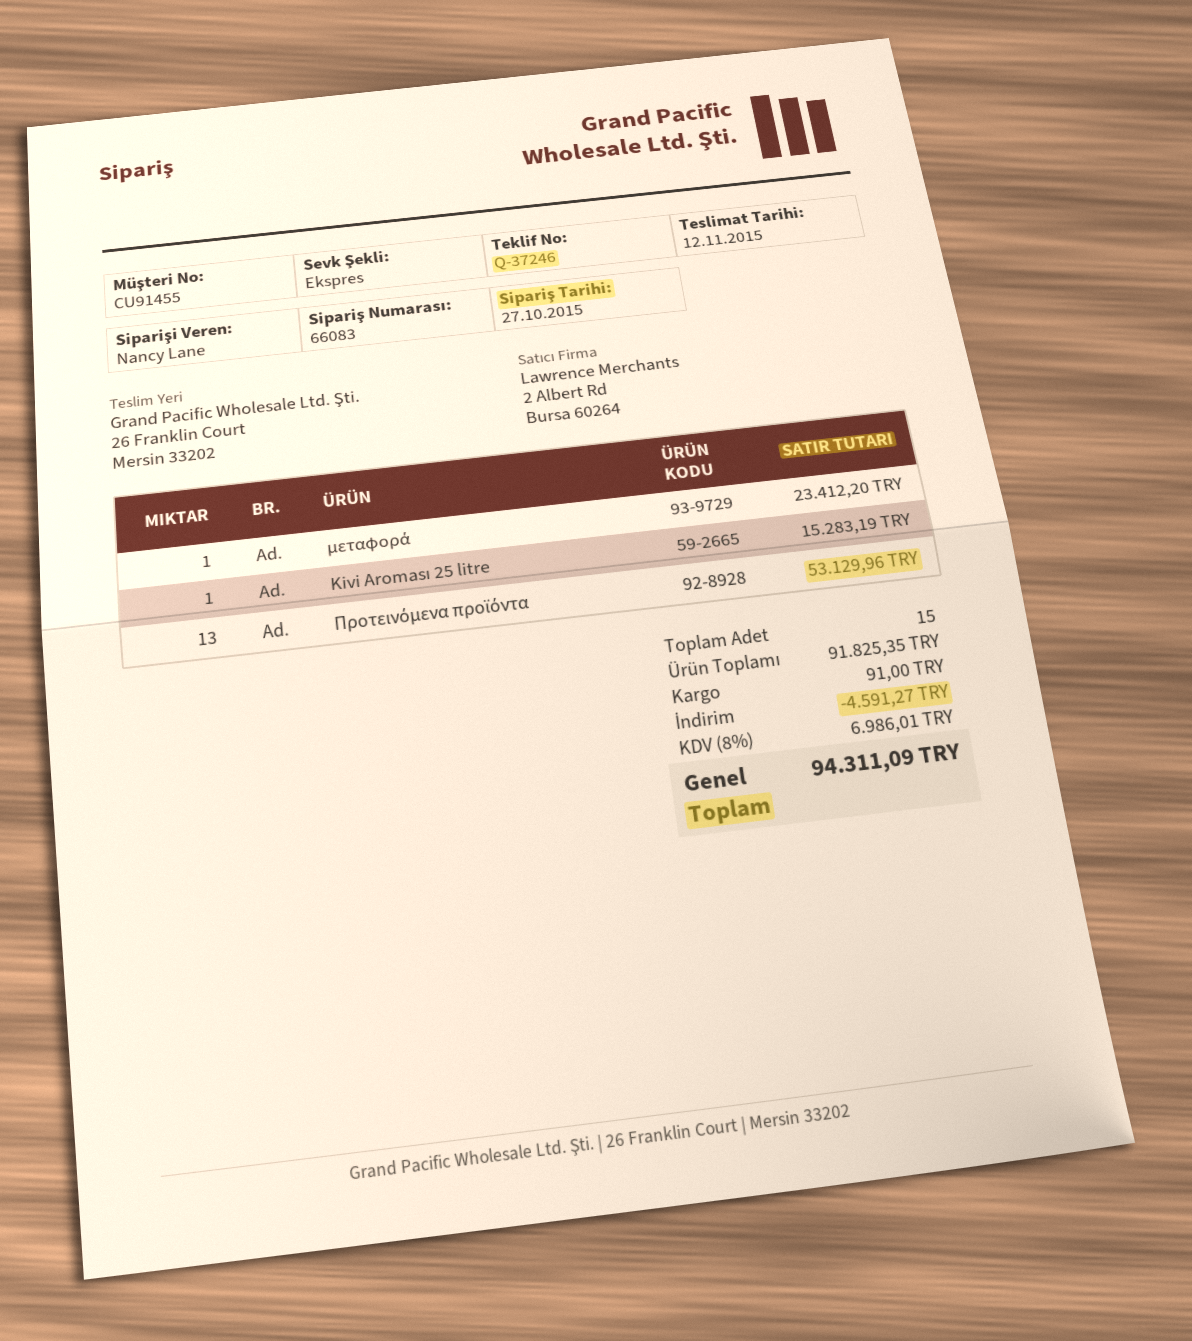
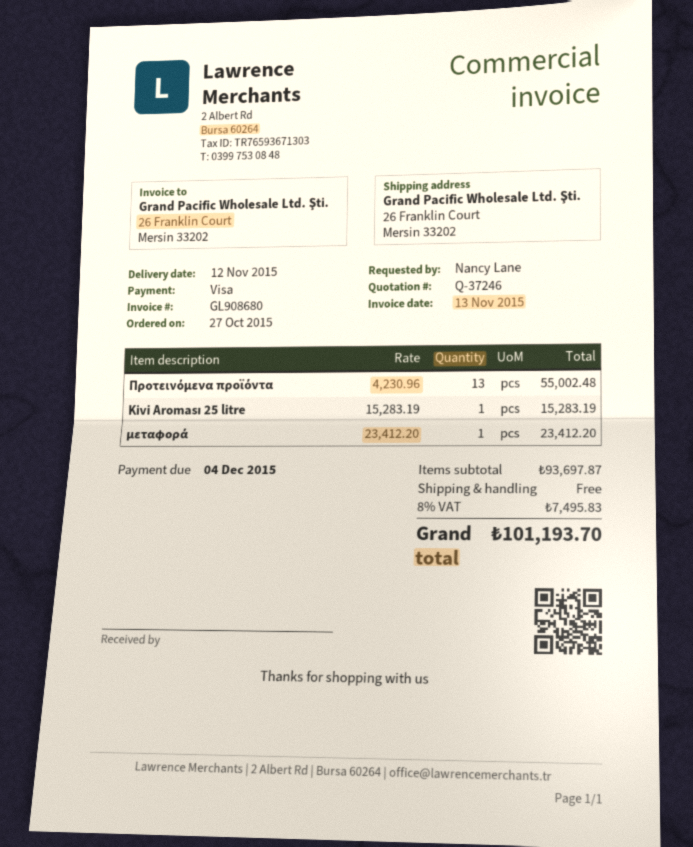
Προτεινόμενα προϊόντα: 13 for 53129.96 -> 13 for 55002.48
subtotal: 91825.35 -> 93697.87
discount: 4591.27 -> none
shipping: 91.00 -> 0.00
tax: 8% = 6986.01 -> 8% = 7495.83
total: 94311.09 -> 101193.70

